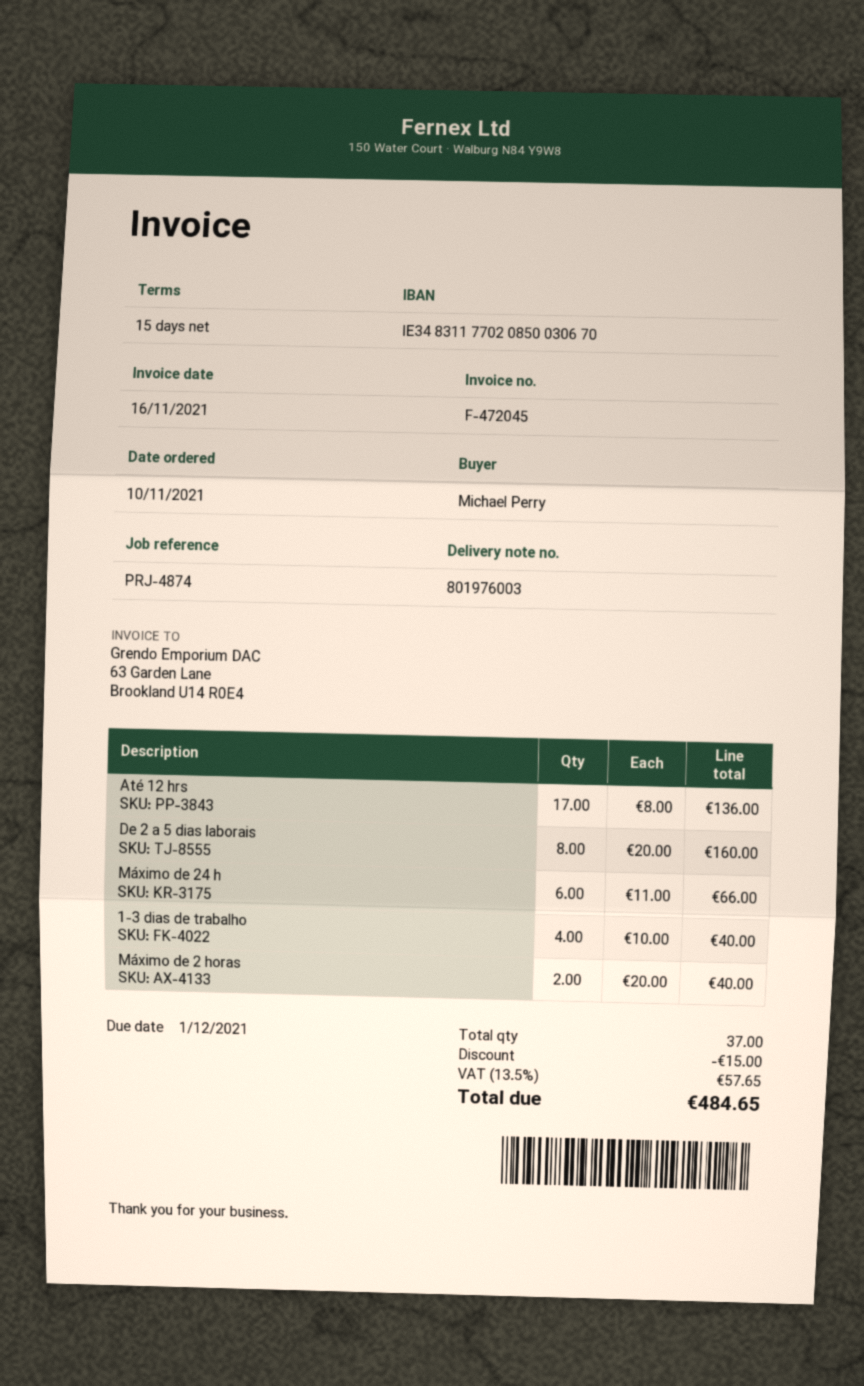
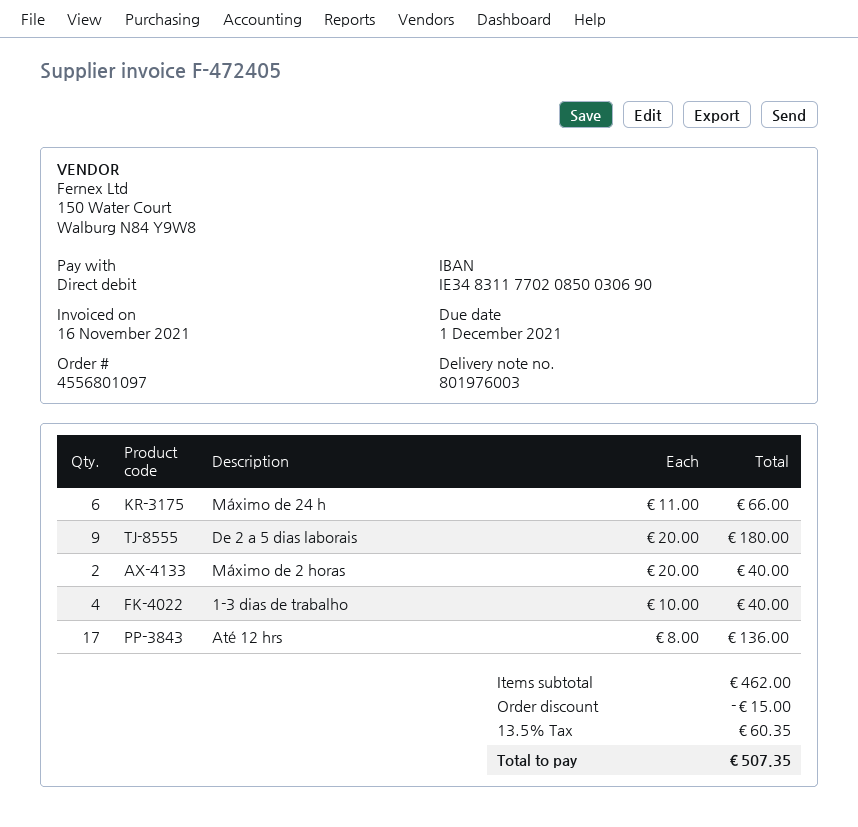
invoice number: F-472045 -> F-472405
bank account: IE34831177020850030670 -> IE34831177020850030690
De 2 a 5 dias laborais: 8 x 20.00 = 160.00 -> 9 x 20.00 = 180.00
tax: 13.5% = 57.65 -> 13.5% = 60.35
total: 484.65 -> 507.35

